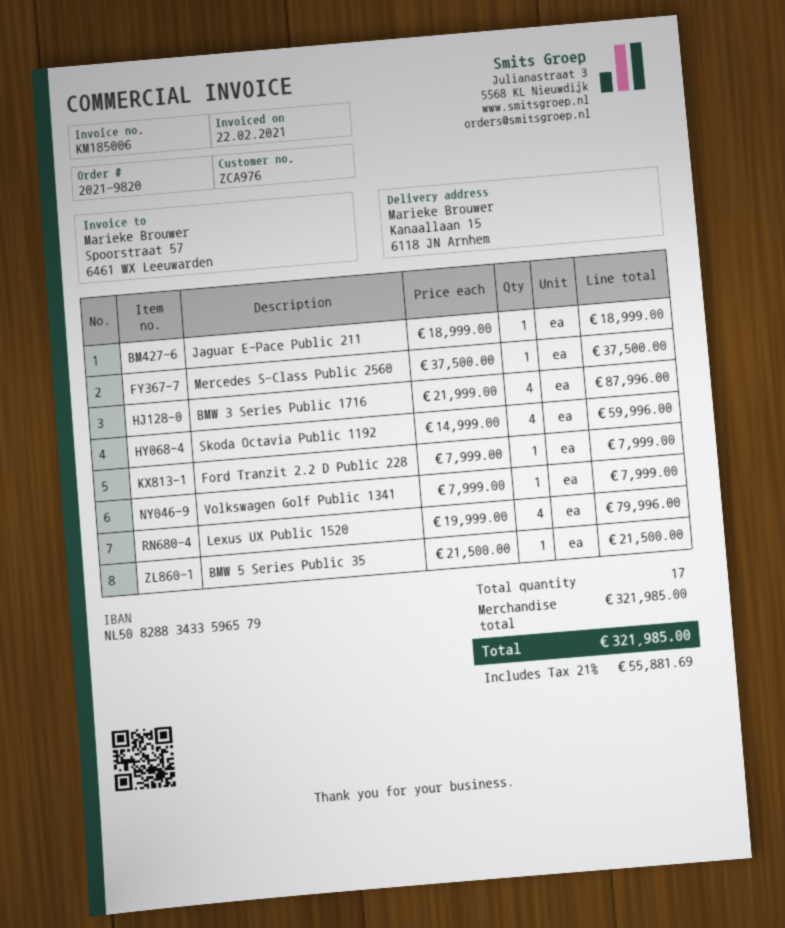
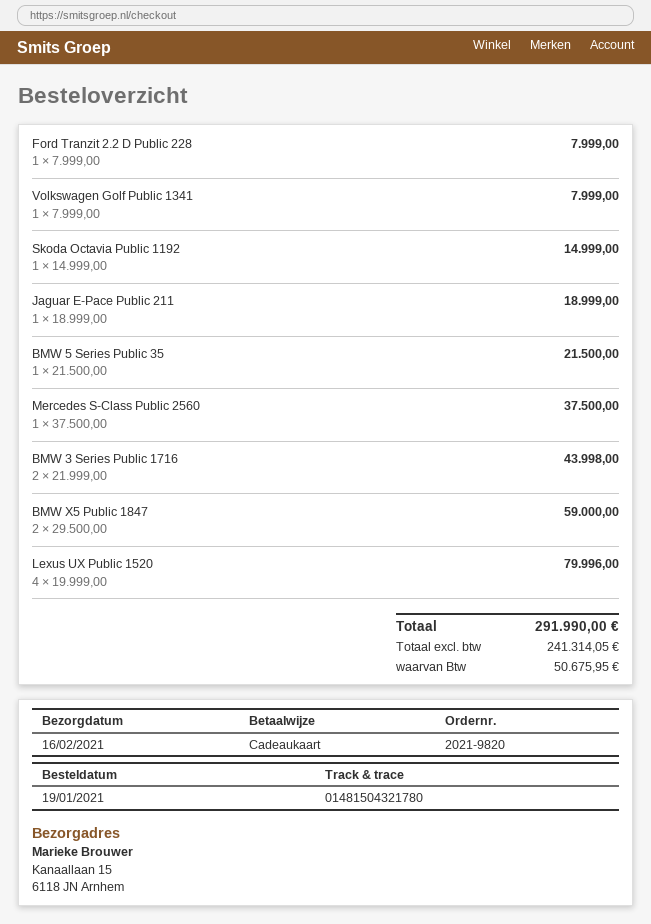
BMW 3 Series Public 1716: 4 x 21999.00 = 87996.00 -> 2 x 21999.00 = 43998.00
Skoda Octavia Public 1192: 4 x 14999.00 = 59996.00 -> 1 x 14999.00 = 14999.00
BMW X5 Public 1847: none -> 2 x 29500.00 = 59000.00
tax: 55881.69 -> 50675.95
total: 321985.00 -> 291990.00

